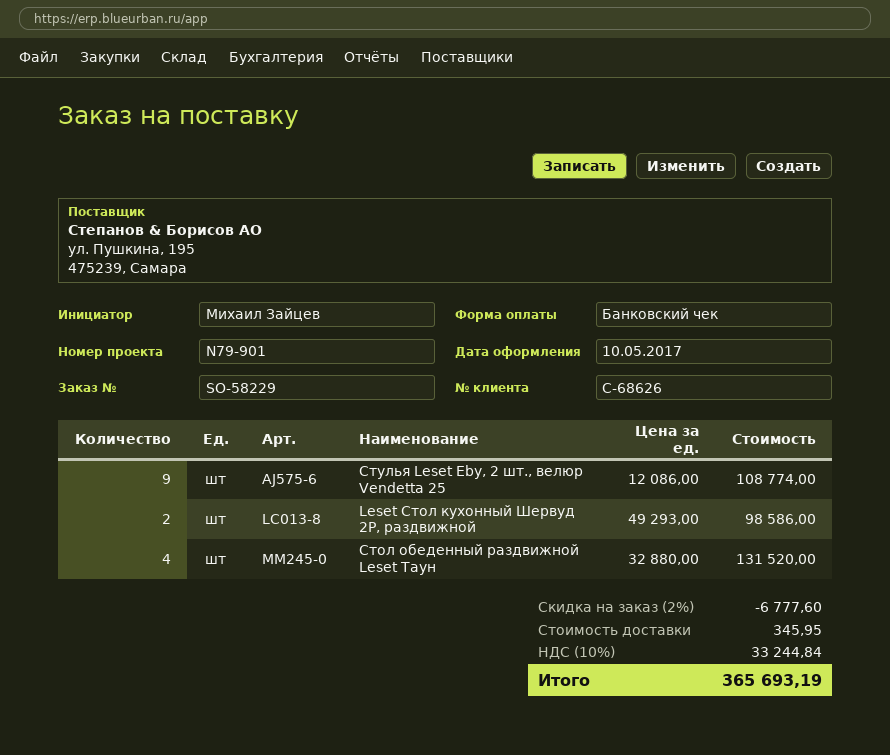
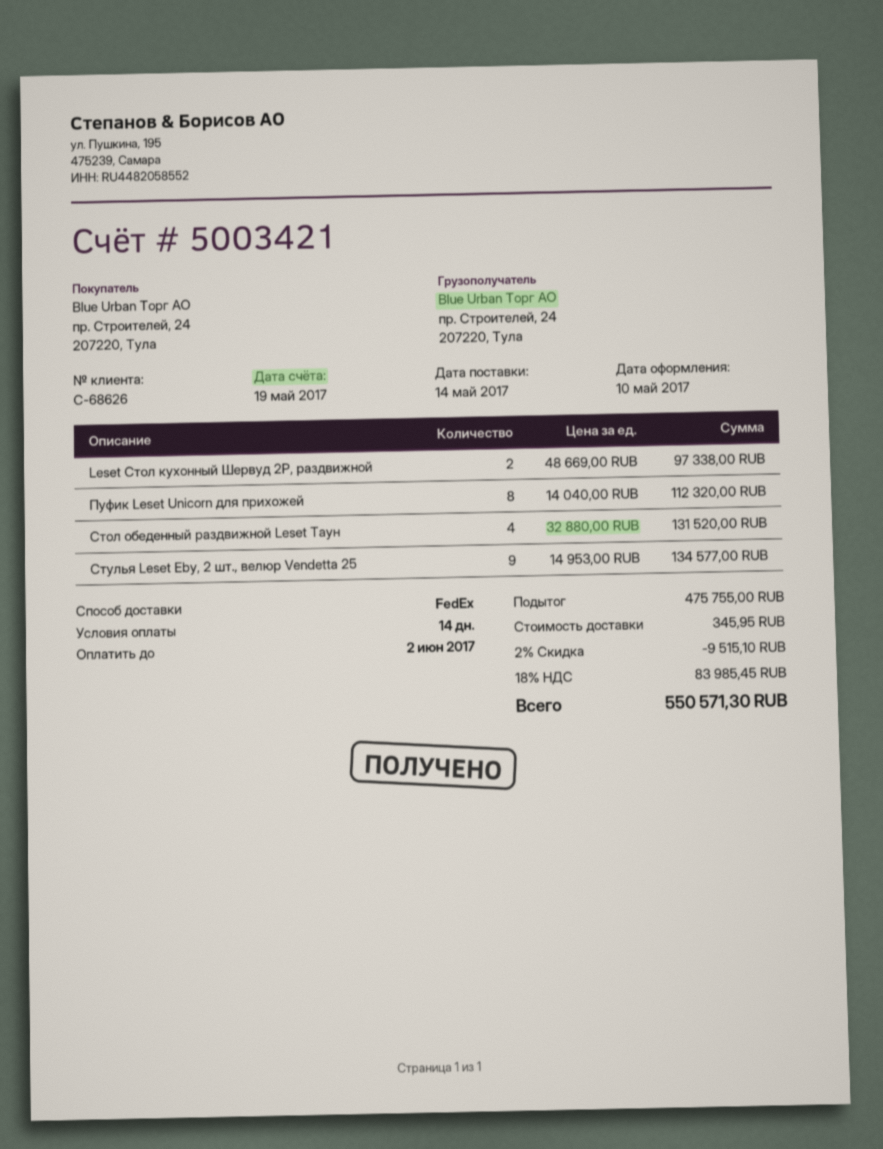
Стулья Leset Eby, 2 шт., велюр Vendetta 25: 9 x 12086.00 = 108774.00 -> 9 x 14953.00 = 134577.00
Leset Стол кухонный Шервуд 2Р, раздвижной: 2 x 49293.00 = 98586.00 -> 2 x 48669.00 = 97338.00
Пуфик Leset Unicorn для прихожей: none -> 8 x 14040.00 = 112320.00
discount: 2% = 6777.60 -> 2% = 9515.10
tax: 10% = 33244.84 -> 18% = 83985.45
total: 365693.19 -> 550571.30

